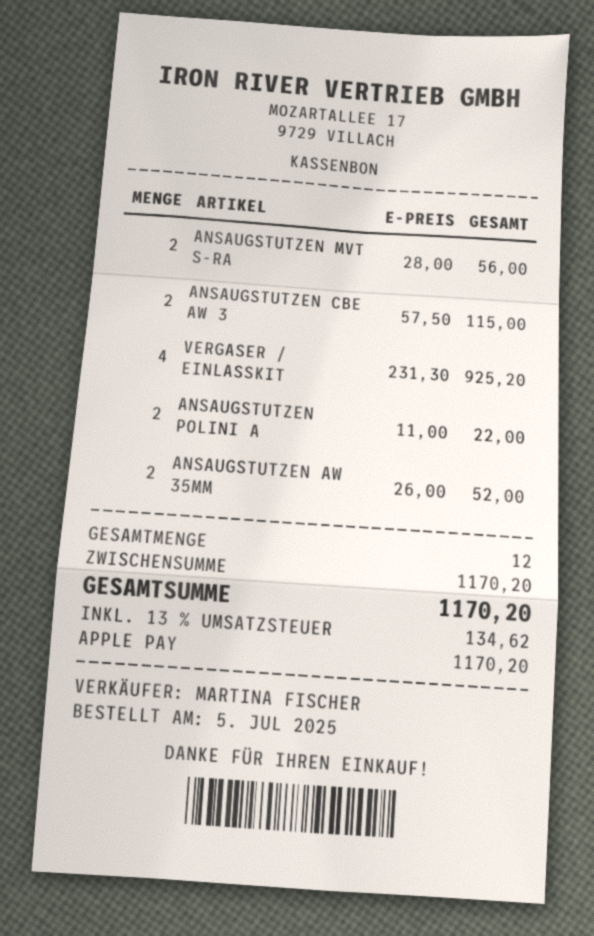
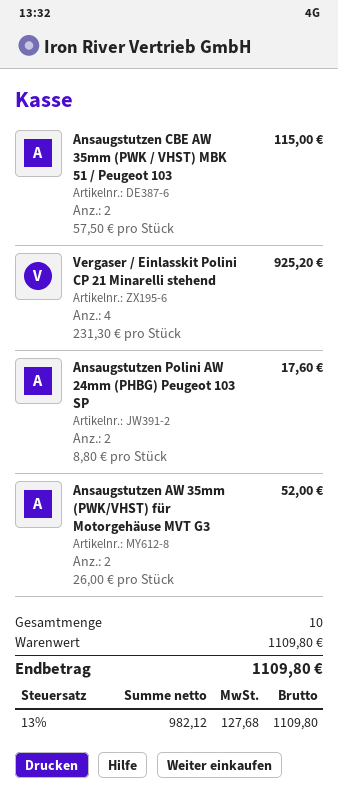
ANSAUGSTUTZEN MVT S-RA: 2 x 28.00 = 56.00 -> none
ANSAUGSTUTZEN POLINI A: 2 x 11.00 = 22.00 -> 2 x 8.80 = 17.60
total quantity: 12 -> 10
subtotal: 1170.20 -> 1109.80
tax: 13% = 134.62 -> 13% = 127.68
total: 1170.20 -> 1109.80

